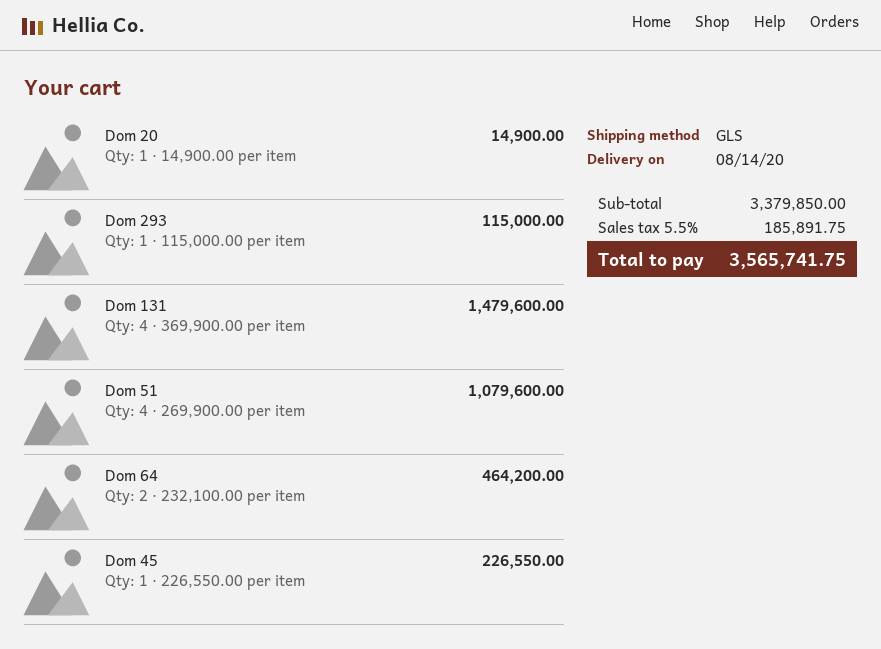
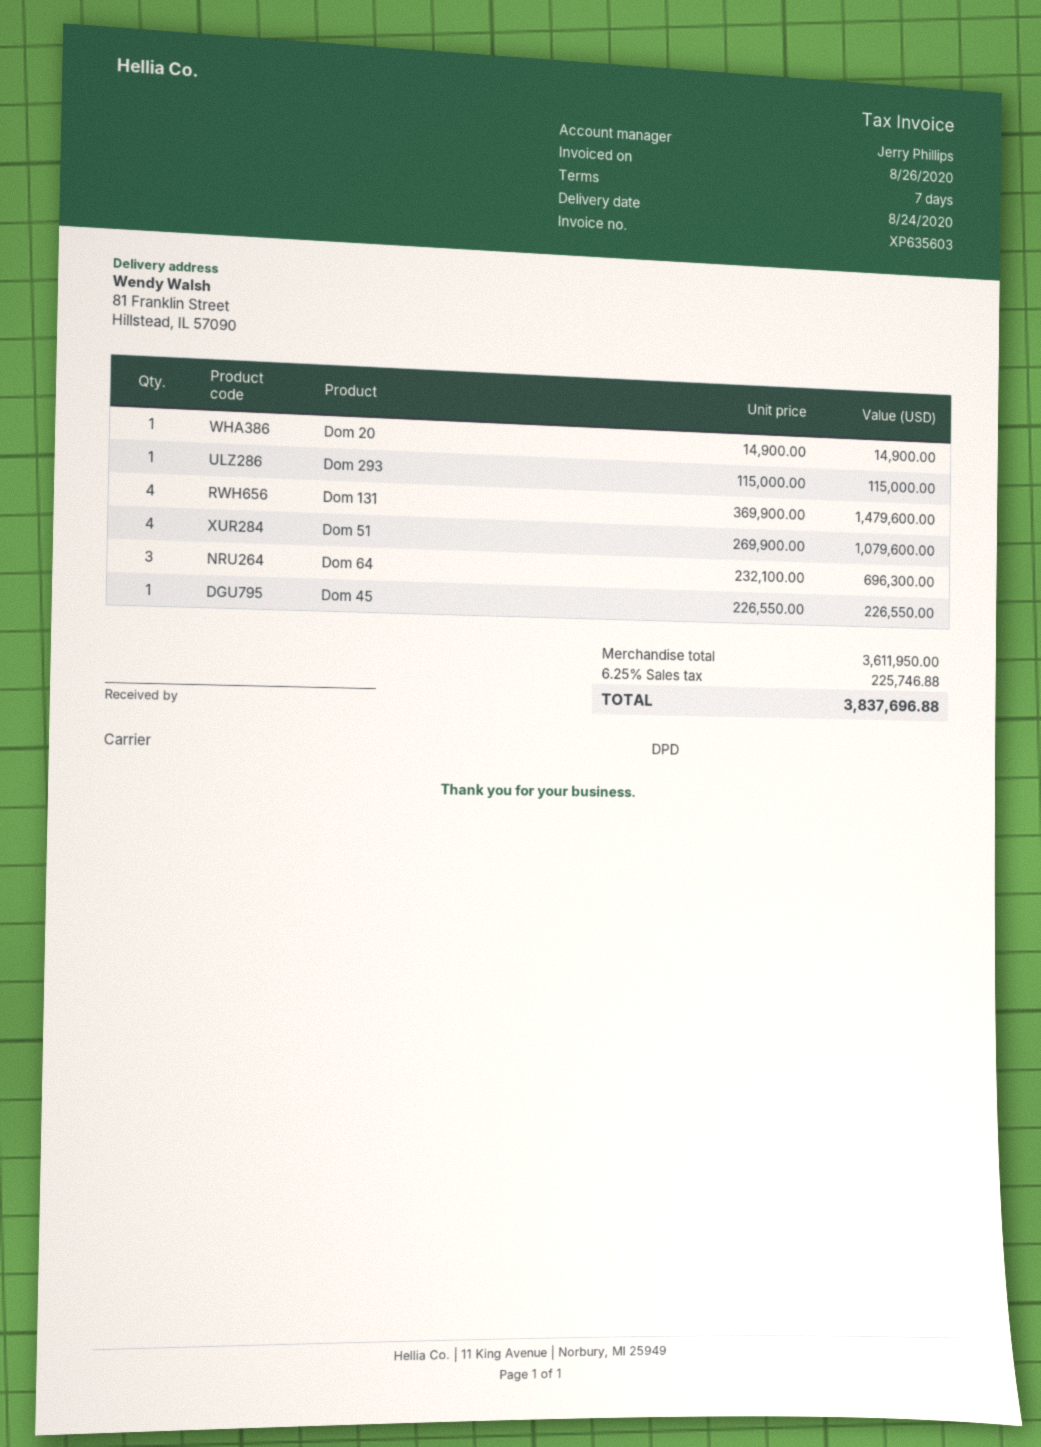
delivery date: 2020-08-14 -> 2020-08-24
shipping method: GLS -> DPD
Dom 64: 2 x 232100.00 = 464200.00 -> 3 x 232100.00 = 696300.00
subtotal: 3379850.00 -> 3611950.00
tax: 5.5% = 185891.75 -> 6.25% = 225746.88
total: 3565741.75 -> 3837696.88

